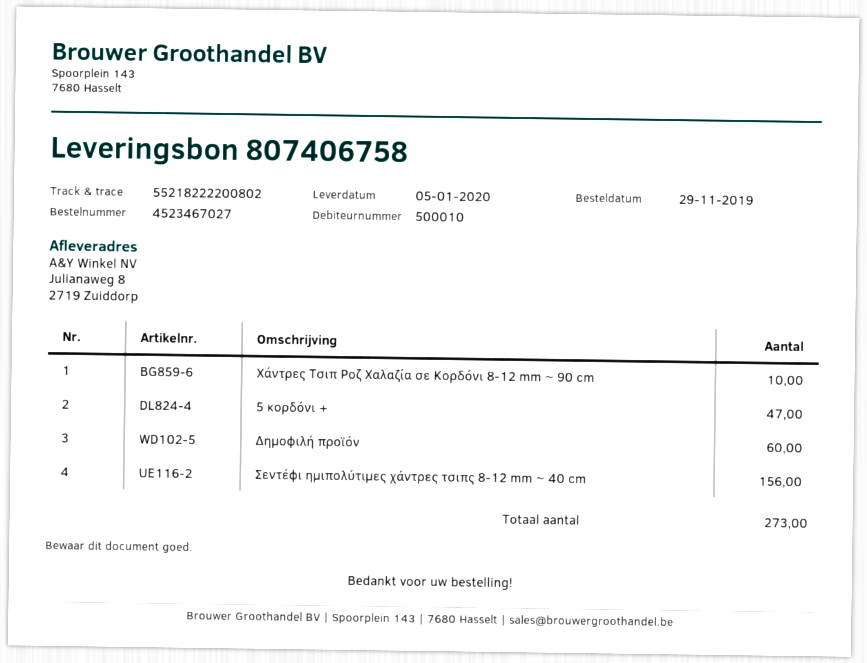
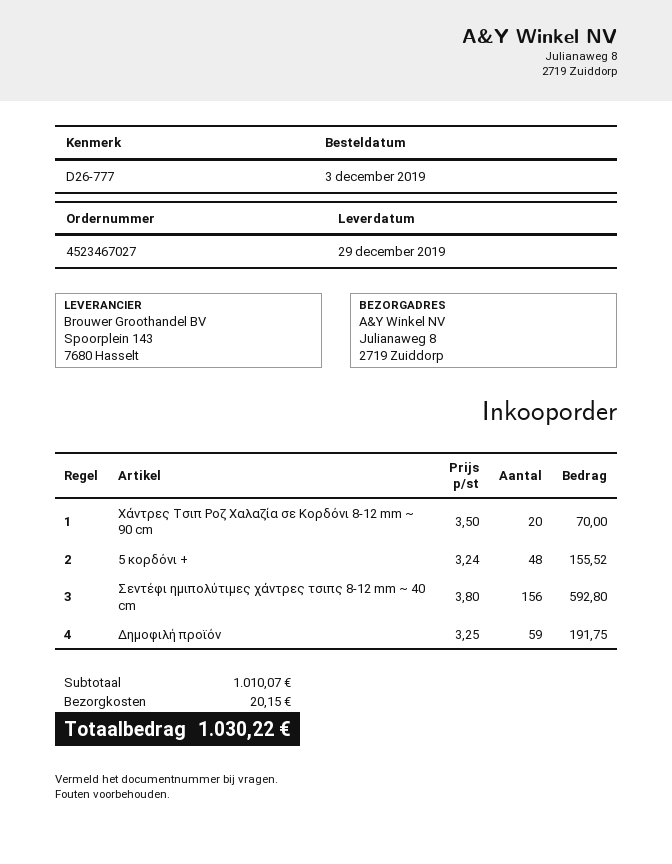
order date: 2019-11-29 -> 2019-12-03
delivery date: 2020-01-05 -> 2019-12-29
Χάντρες Τσιπ Ροζ Χαλαζία σε Κορδόνι 8-12 mm ~ 90 cm: 10 -> 20
5 κορδόνι +: 47 -> 48
Δημοφιλή προϊόν: 60 -> 59

